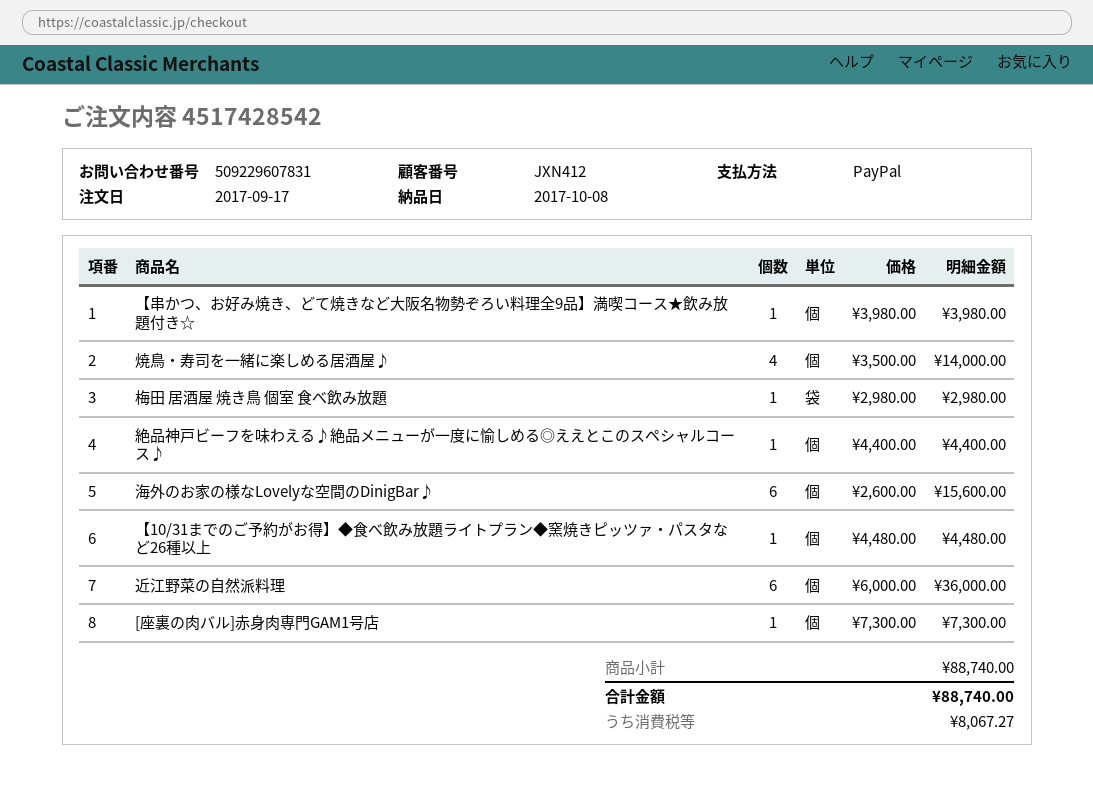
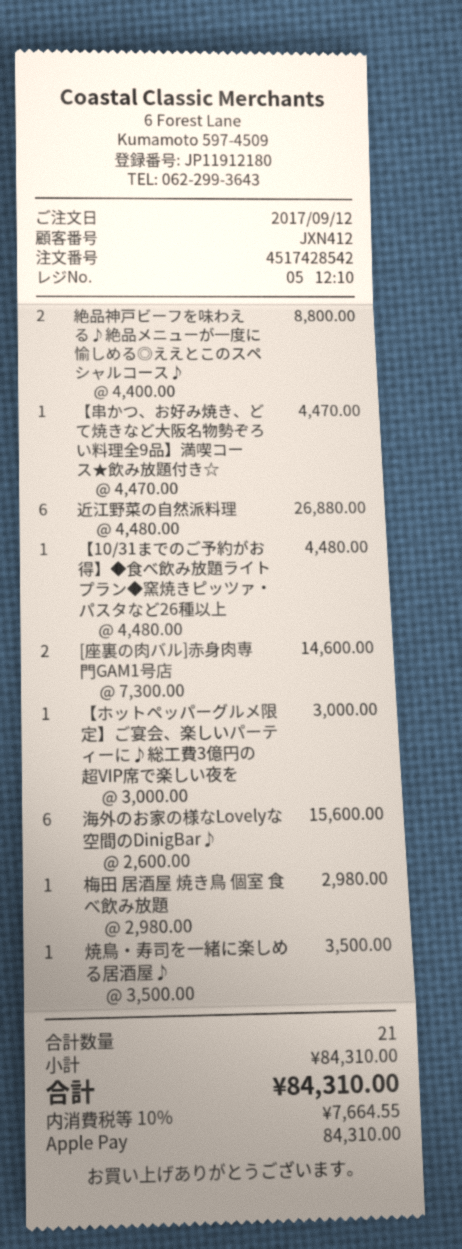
order date: 2017-09-17 -> 2017-09-12
payment method: PayPal -> Apple Pay
【串かつ、お好み焼き、どて焼きなど大阪名物勢ぞろい料理全9品】満喫コース★飲み放題付き☆: 1 x 3980.00 = 3980.00 -> 1 x 4470.00 = 4470.00
焼鳥・寿司を一緒に楽しめる居酒屋♪: 4 x 3500.00 = 14000.00 -> 1 x 3500.00 = 3500.00
絶品神戸ビーフを味わえる♪絶品メニューが一度に愉しめる◎ええとこのスペシャルコース♪: 1 x 4400.00 = 4400.00 -> 2 x 4400.00 = 8800.00
近江野菜の自然派料理: 6 x 6000.00 = 36000.00 -> 6 x 4480.00 = 26880.00
[座裏の肉バル]赤身肉専門GAM1号店: 1 x 7300.00 = 7300.00 -> 2 x 7300.00 = 14600.00
【ホットペッパーグルメ限定】ご宴会、楽しいパーティーに♪総工費3億円の超VIP席で楽しい夜を: none -> 1 x 3000.00 = 3000.00
subtotal: 88740.00 -> 84310.00
tax: 8067.27 -> 7664.55
total: 88740.00 -> 84310.00

